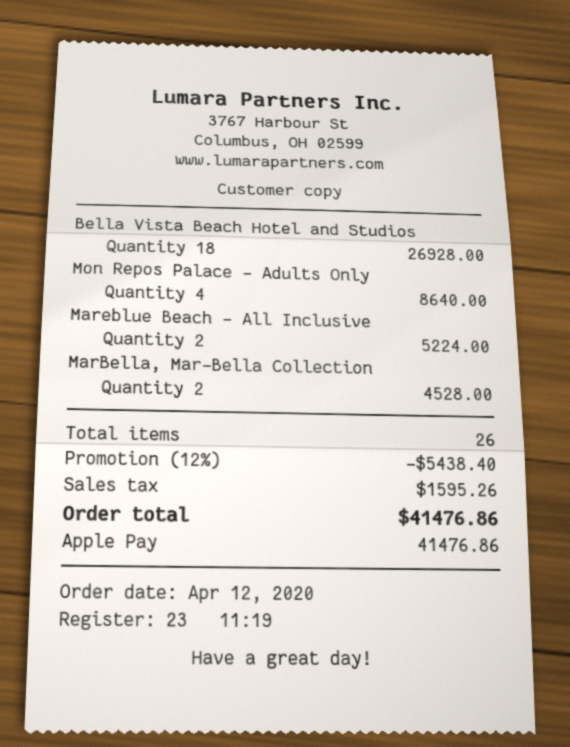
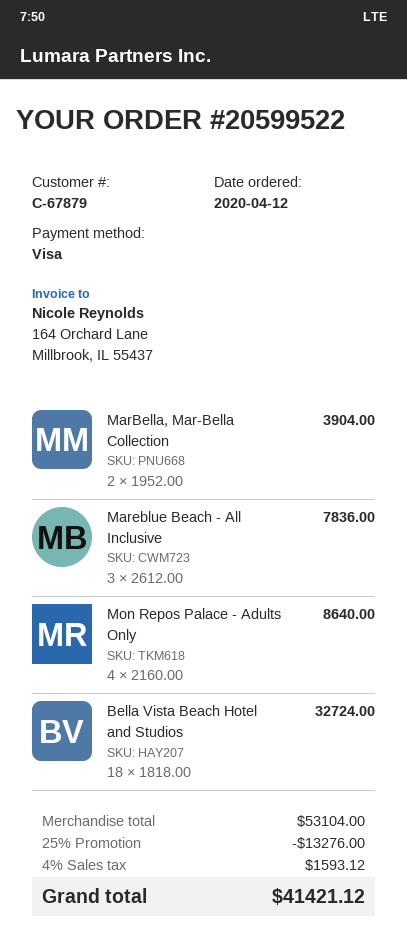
payment method: Apple Pay -> Visa
Bella Vista Beach Hotel and Studios: 18 for 26928.00 -> 18 for 32724.00
Mareblue Beach - All Inclusive: 2 for 5224.00 -> 3 for 7836.00
MarBella, Mar-Bella Collection: 2 for 4528.00 -> 2 for 3904.00
discount: 12% = 5438.40 -> 25% = 13276.00
tax: 1595.26 -> 1593.12
total: 41476.86 -> 41421.12

